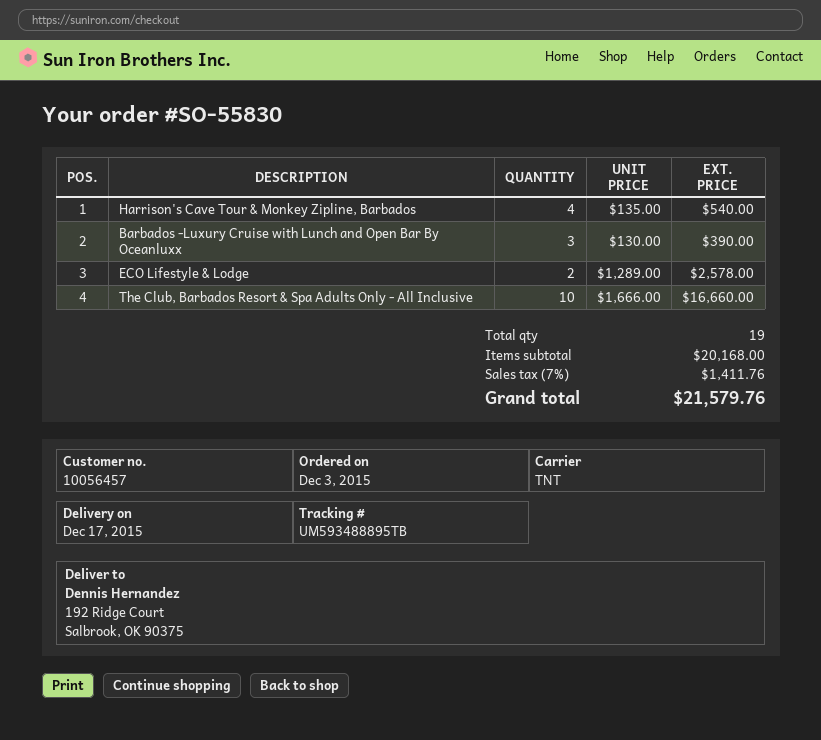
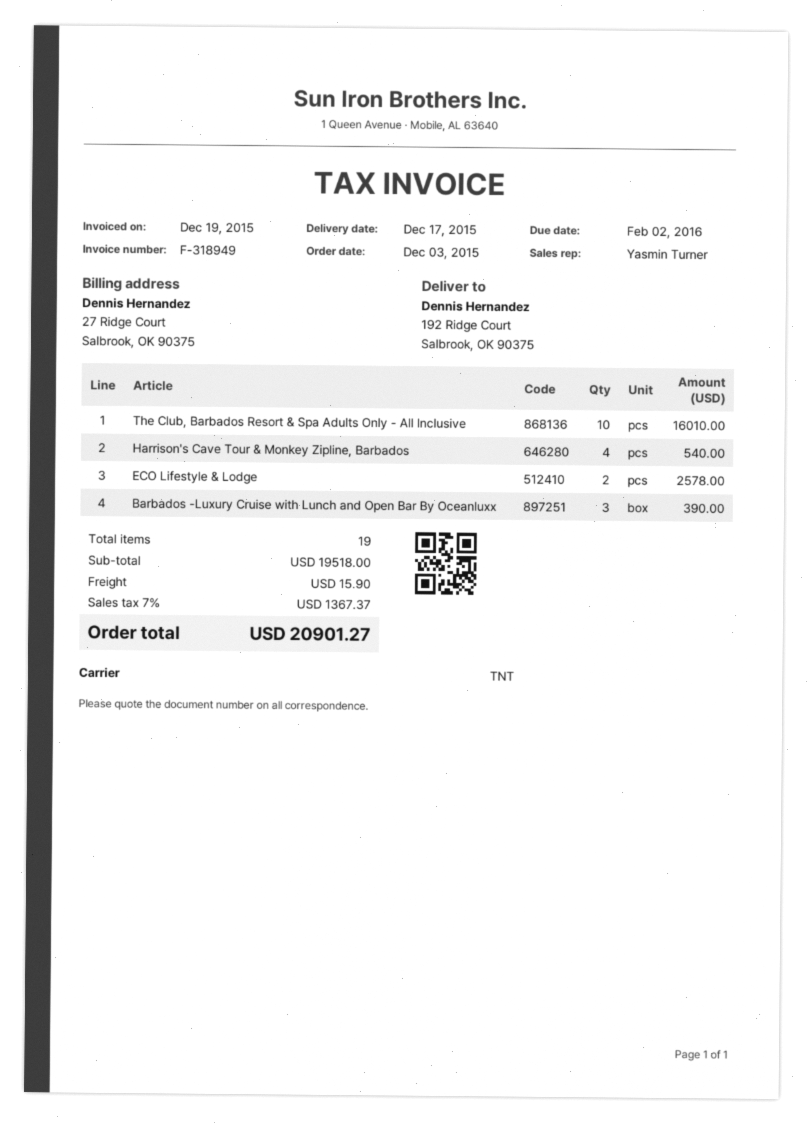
The Club, Barbados Resort & Spa Adults Only - All Inclusive: 10 for 16660.00 -> 10 for 16010.00
subtotal: 20168.00 -> 19518.00
shipping: none -> 15.90
tax: 7% = 1411.76 -> 7% = 1367.37
total: 21579.76 -> 20901.27

